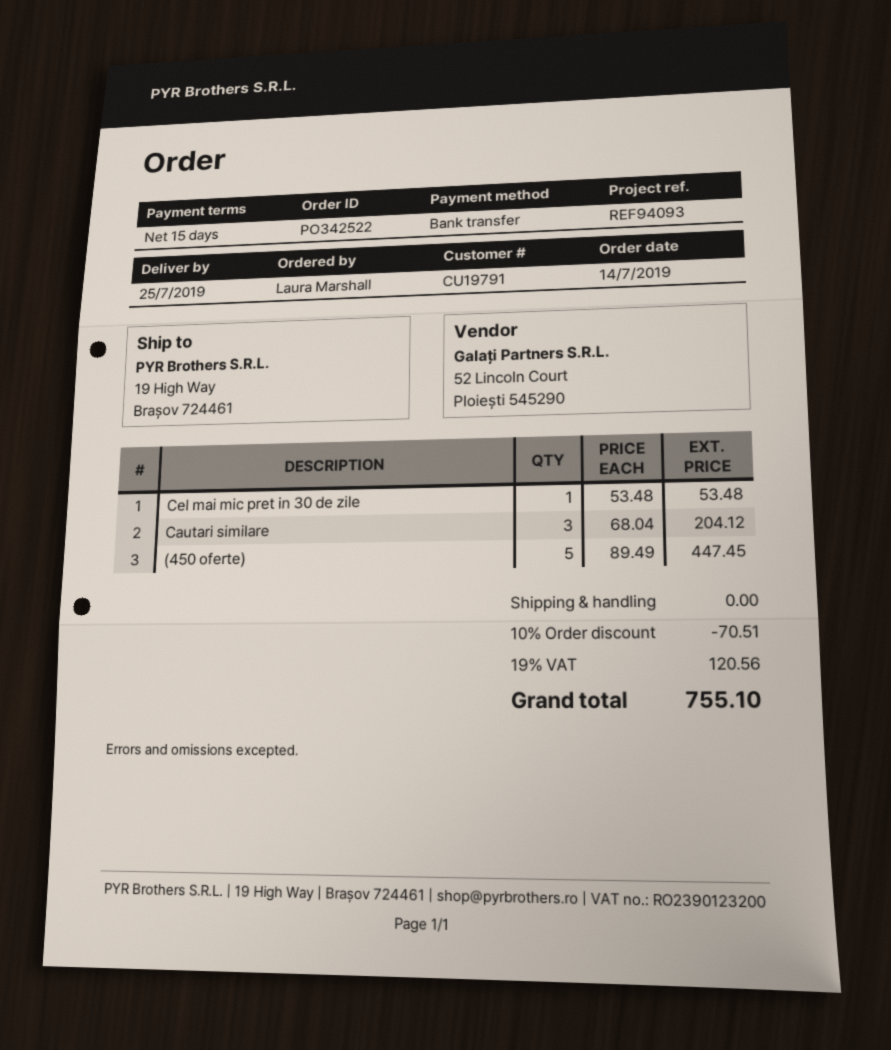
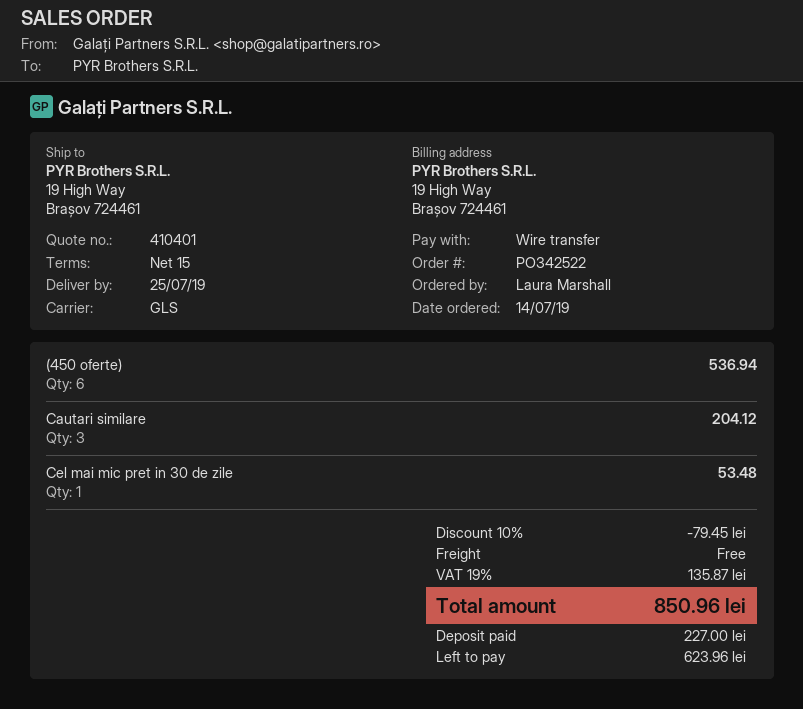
(450 oferte): 5 for 447.45 -> 6 for 536.94
discount: 10% = 70.51 -> 10% = 79.45
tax: 19% = 120.56 -> 19% = 135.87
total: 755.10 -> 850.96

